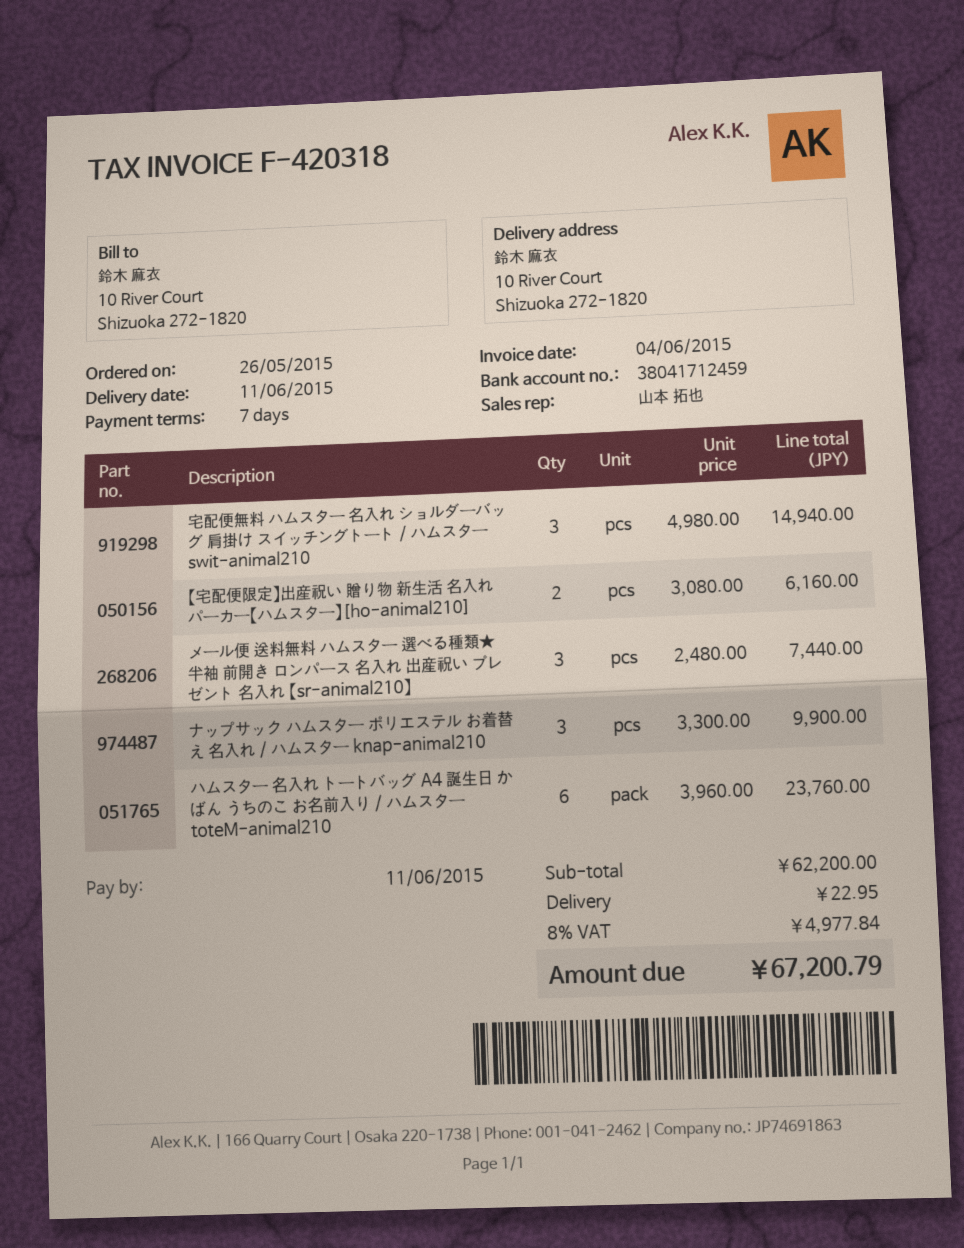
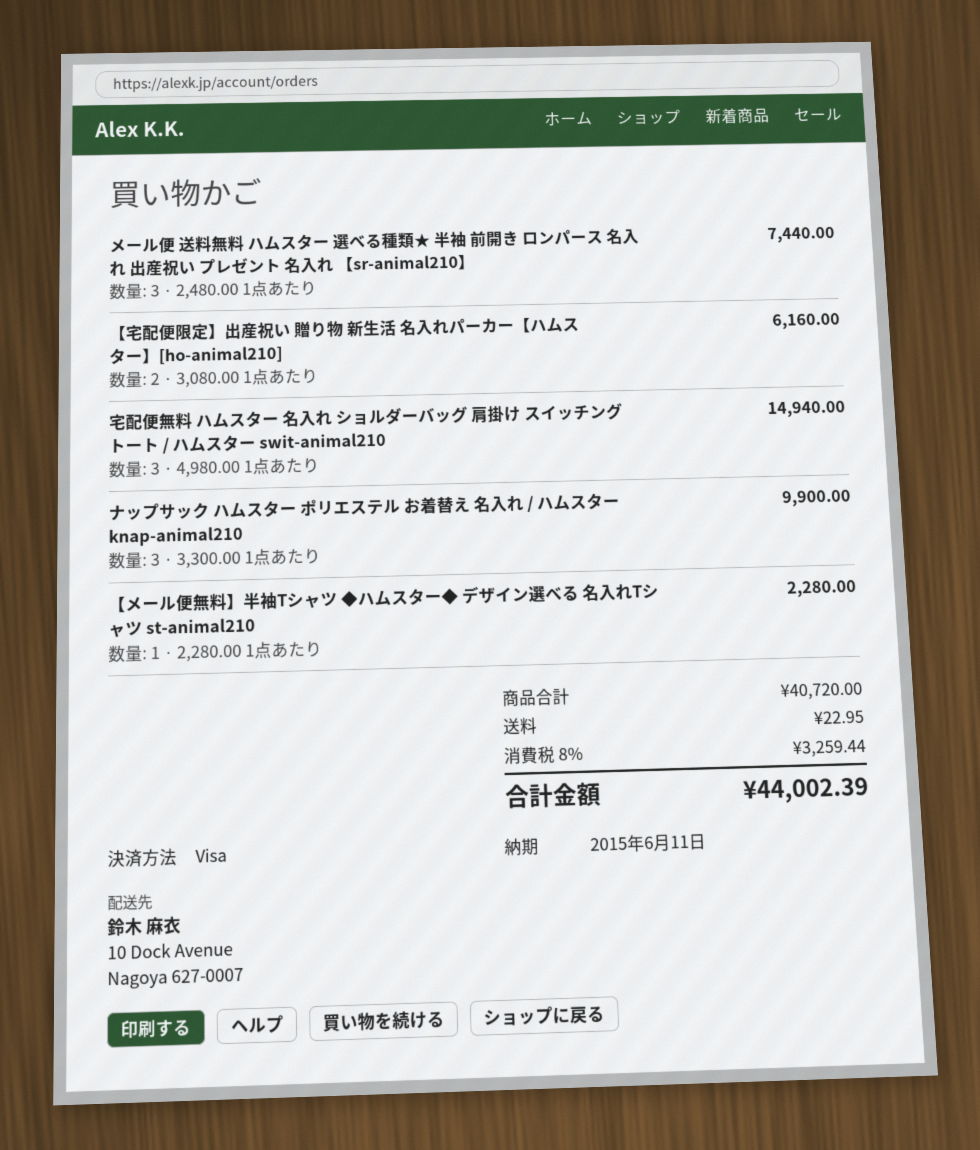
ship to: 10 River Court, Shizuoka 272-1820 -> 10 Dock Avenue, Nagoya 627-0007
ハムスター 名入れ トートバッグ A4 誕生日 かばん うちのこ お名前入り / ハムスター toteM-animal210: 6 x 3960.00 = 23760.00 -> none
【メール便無料】半袖Tシャツ ◆ハムスター◆ デザイン選べる 名入れTシャツ st-animal210: none -> 1 x 2280.00 = 2280.00
subtotal: 62200.00 -> 40720.00
tax: 8% = 4977.84 -> 8% = 3259.44
total: 67200.79 -> 44002.39

